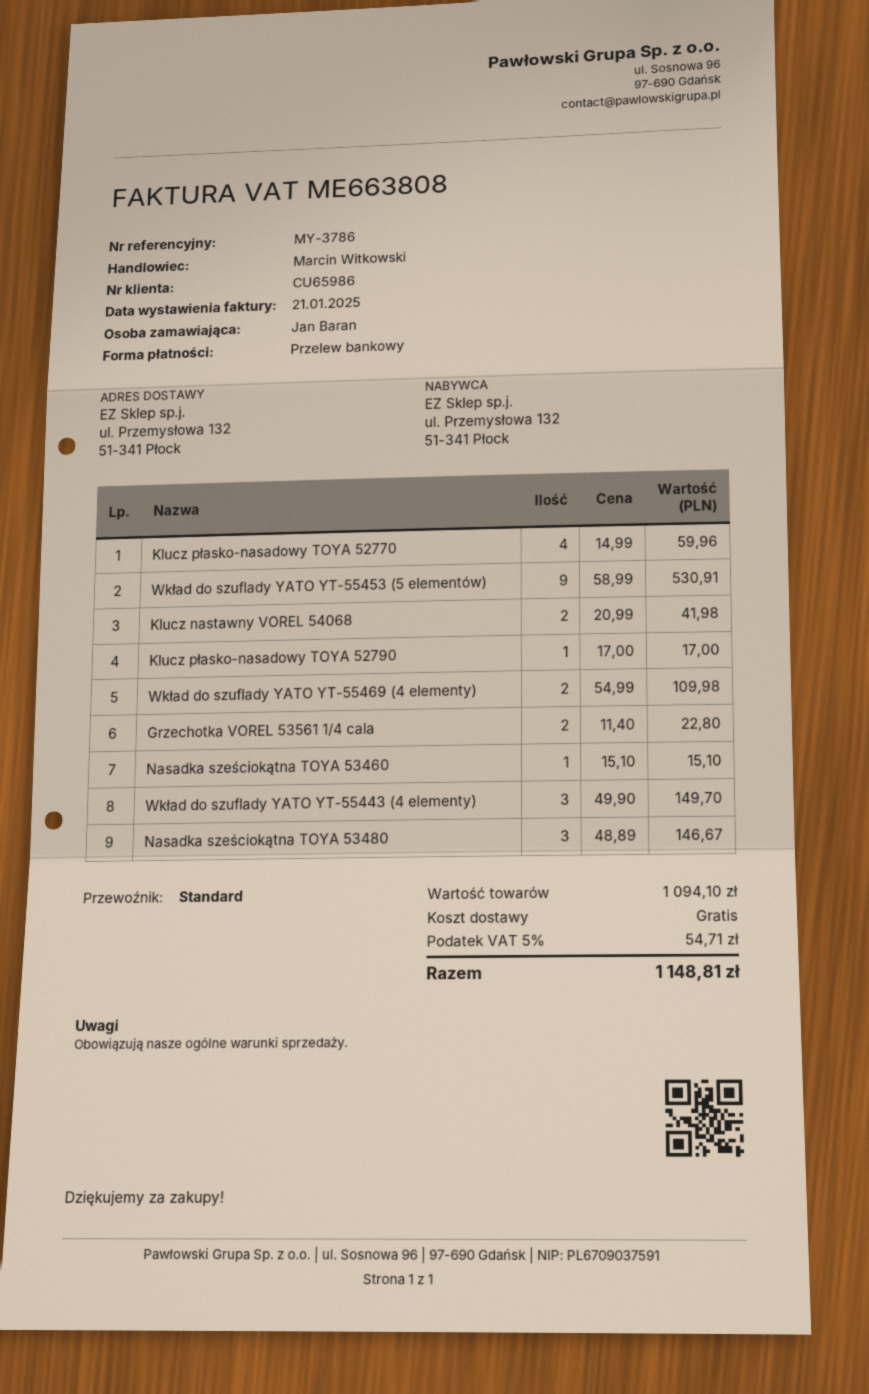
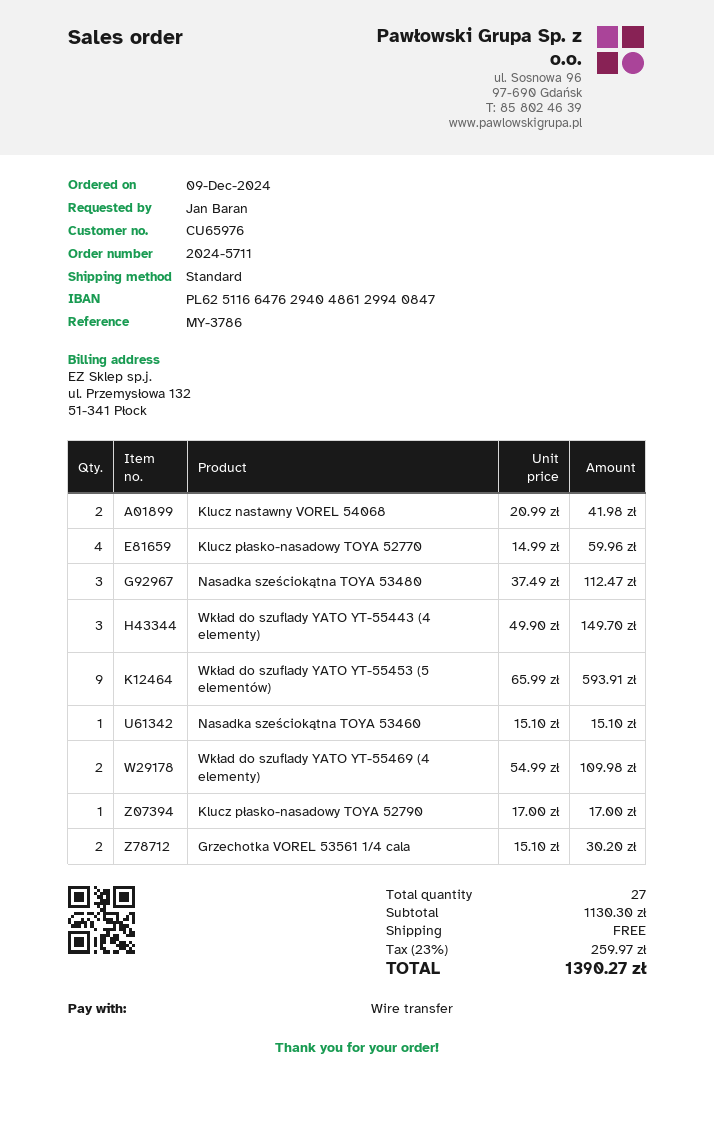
customer number: CU65986 -> CU65976
Wkład do szuflady YATO YT-55453 (5 elementów): 9 x 58.99 = 530.91 -> 9 x 65.99 = 593.91
Grzechotka VOREL 53561 1/4 cala: 2 x 11.40 = 22.80 -> 2 x 15.10 = 30.20
Nasadka sześciokątna TOYA 53480: 3 x 48.89 = 146.67 -> 3 x 37.49 = 112.47
subtotal: 1094.10 -> 1130.30
tax: 5% = 54.71 -> 23% = 259.97
total: 1148.81 -> 1390.27

